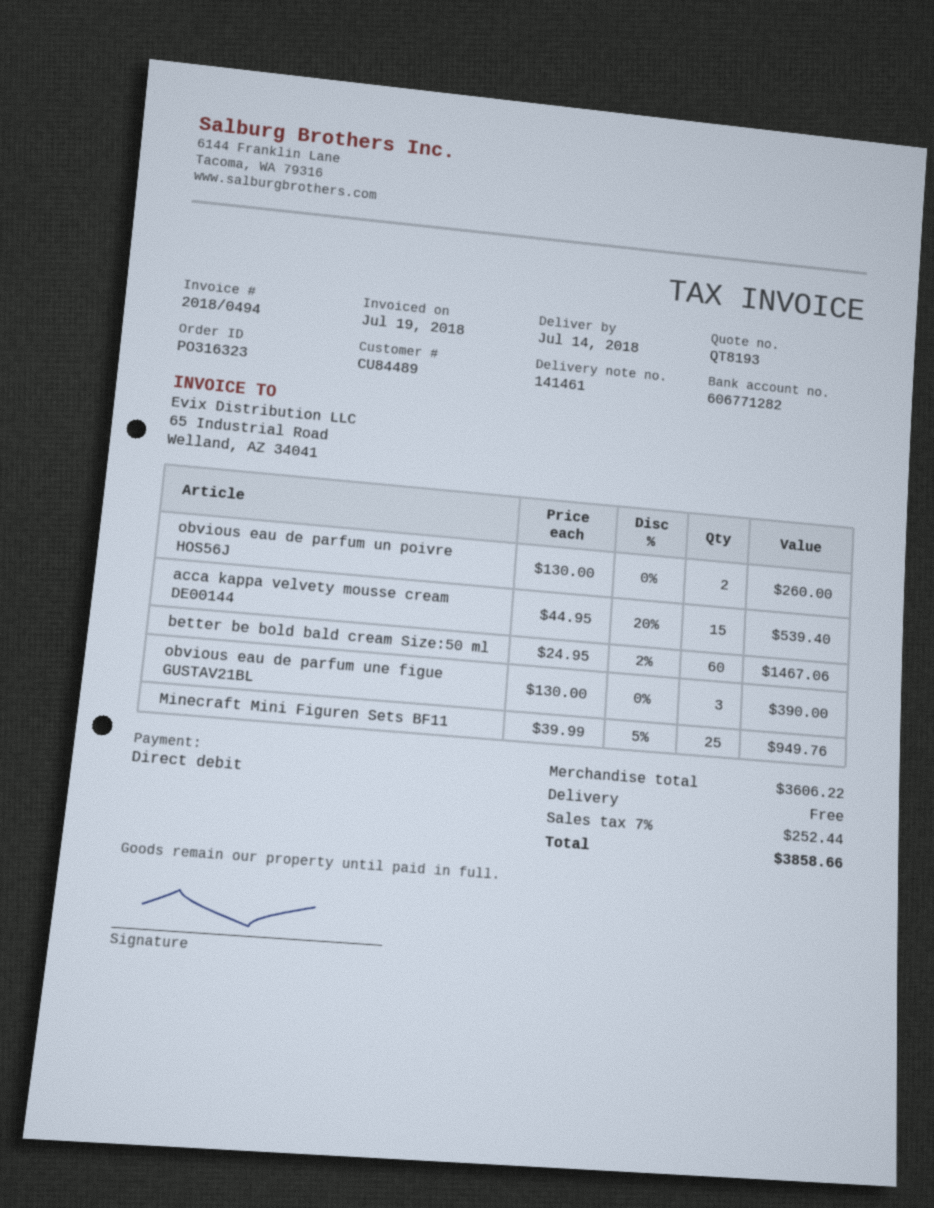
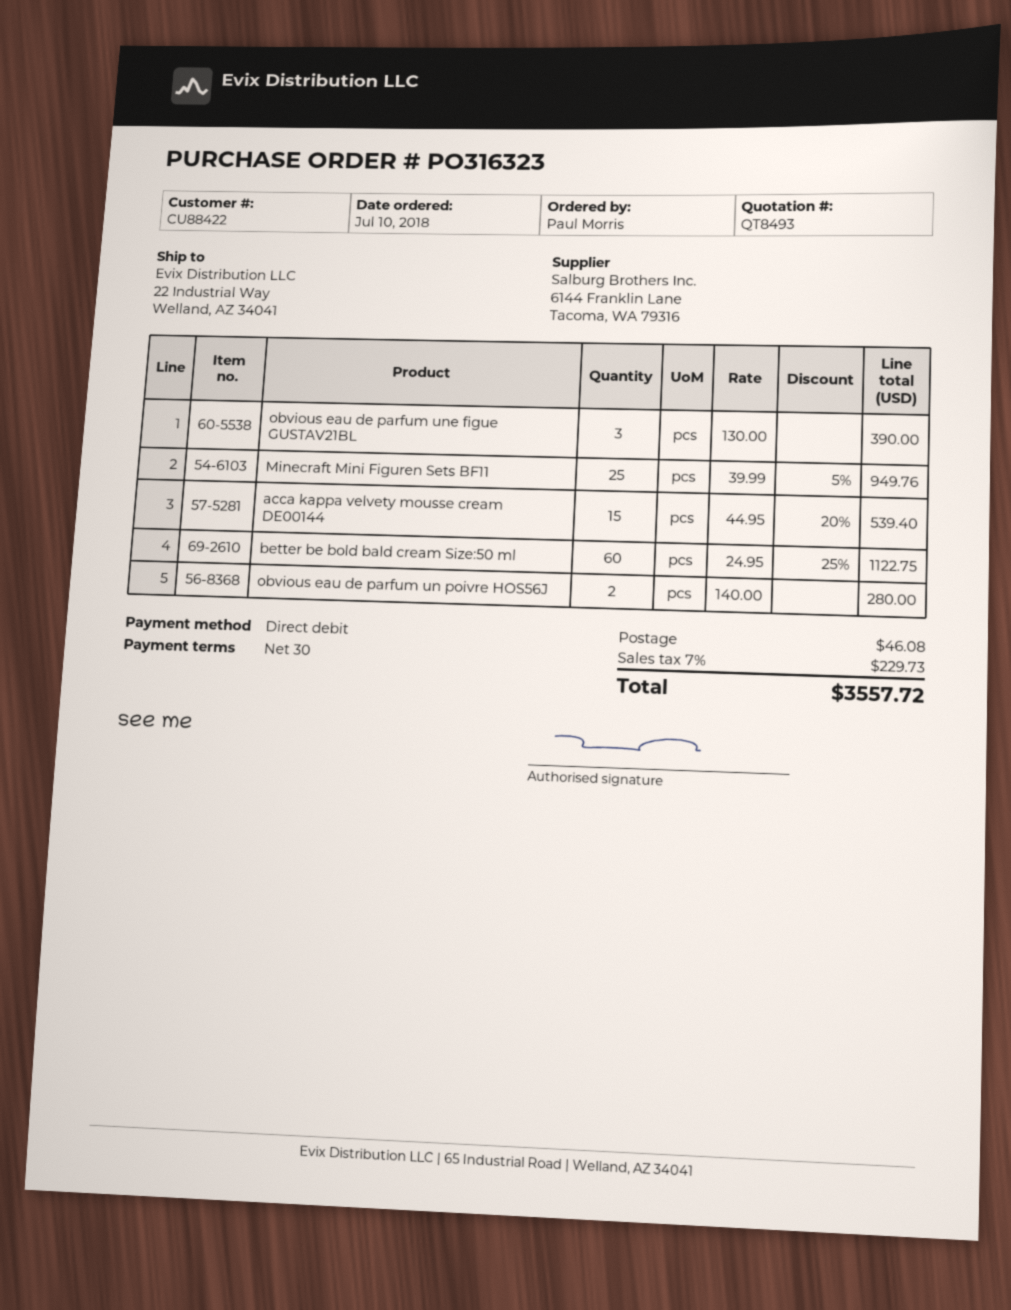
quote number: QT8193 -> QT8493
customer number: CU84489 -> CU88422
obvious eau de parfum un poivre HOS56J: 2 x 130.00 = 260.00 -> 2 x 140.00 = 280.00
better be bold bald cream Size:50 ml: 60 x 24.95 - 2% = 1467.06 -> 60 x 24.95 - 25% = 1122.75
shipping: 0.00 -> 46.08
tax: 7% = 252.44 -> 7% = 229.73
total: 3858.66 -> 3557.72

